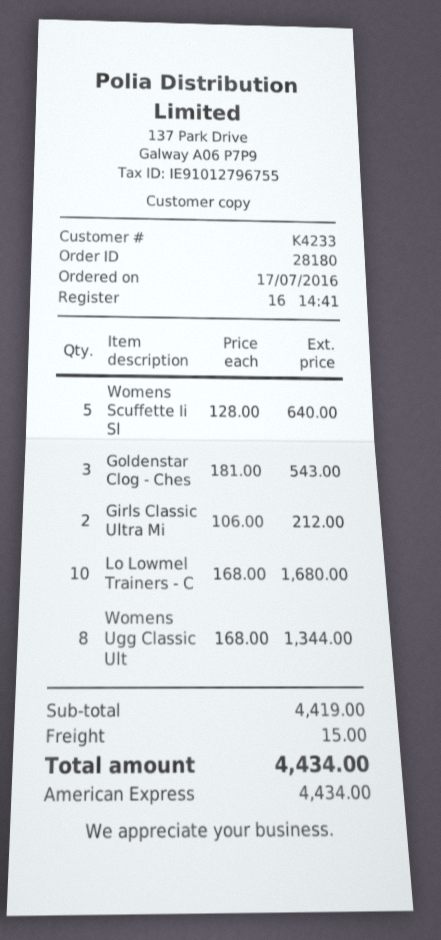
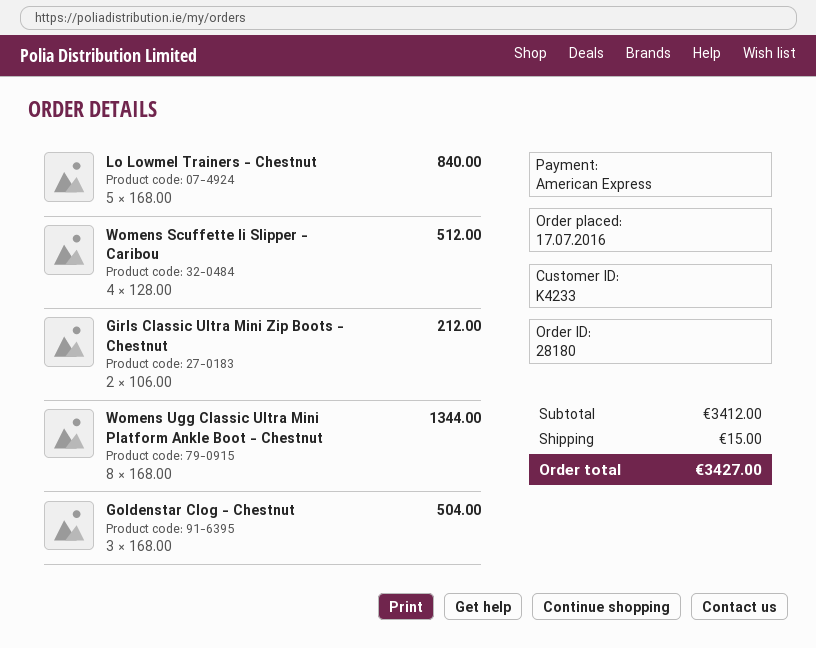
Womens Scuffette Ii Sl: 5 x 128.00 = 640.00 -> 4 x 128.00 = 512.00
Goldenstar Clog - Ches: 3 x 181.00 = 543.00 -> 3 x 168.00 = 504.00
Lo Lowmel Trainers - C: 10 x 168.00 = 1680.00 -> 5 x 168.00 = 840.00
subtotal: 4419.00 -> 3412.00
total: 4434.00 -> 3427.00

